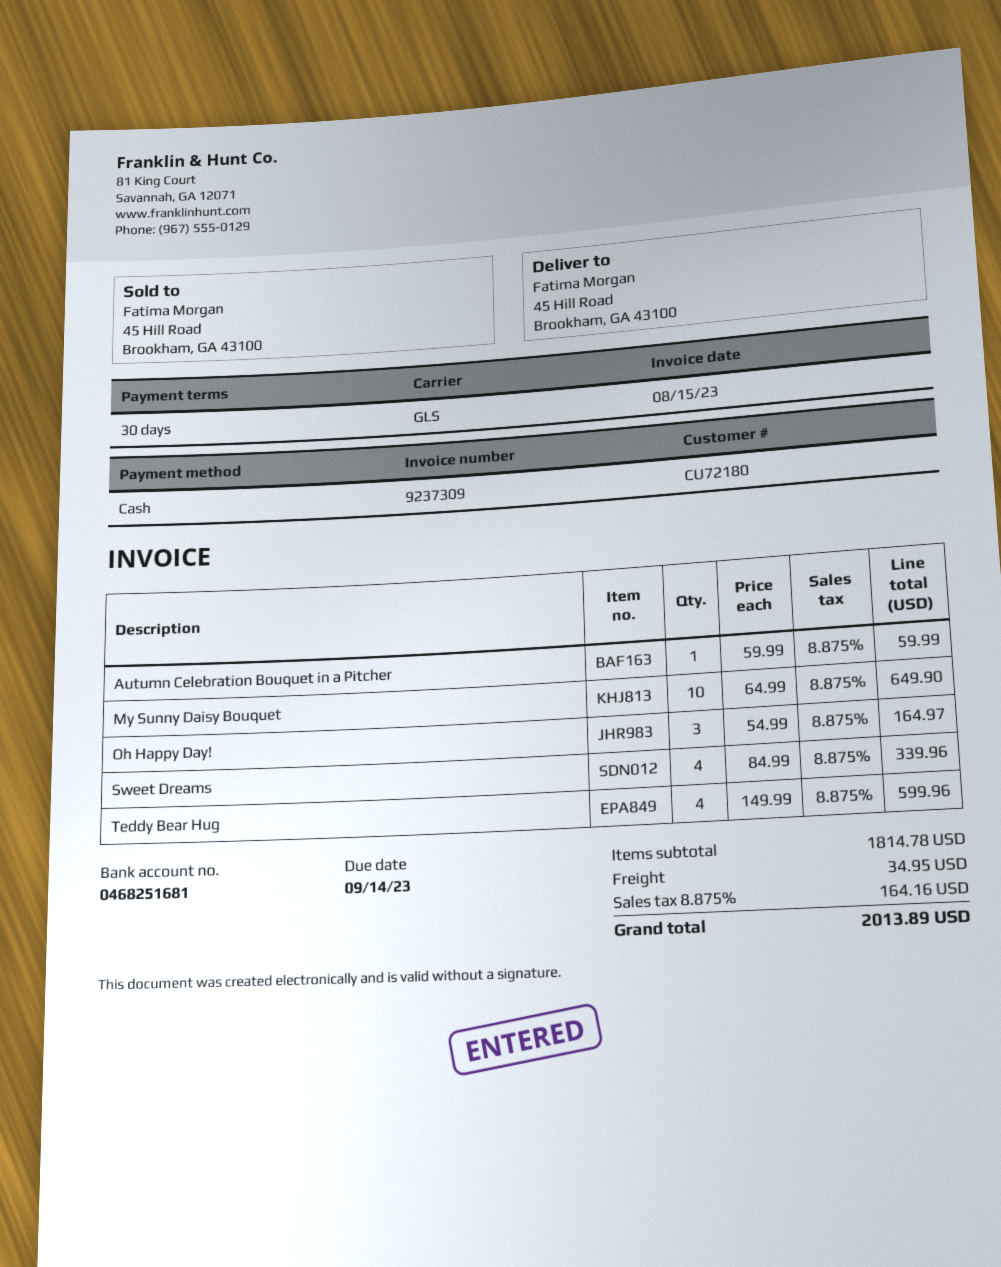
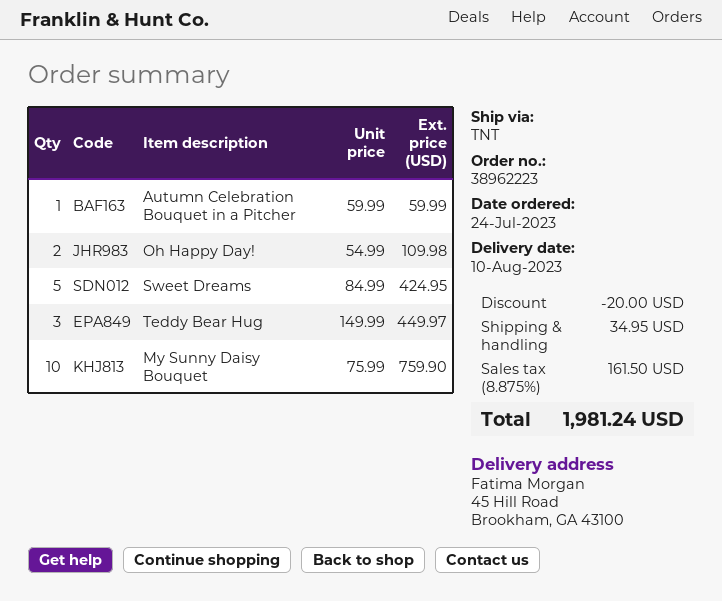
shipping method: GLS -> TNT
My Sunny Daisy Bouquet: 10 x 64.99 = 649.90 -> 10 x 75.99 = 759.90
Oh Happy Day!: 3 x 54.99 = 164.97 -> 2 x 54.99 = 109.98
Sweet Dreams: 4 x 84.99 = 339.96 -> 5 x 84.99 = 424.95
Teddy Bear Hug: 4 x 149.99 = 599.96 -> 3 x 149.99 = 449.97
discount: none -> 20.00
tax: 8.875% = 164.16 -> 8.875% = 161.50
total: 2013.89 -> 1981.24

